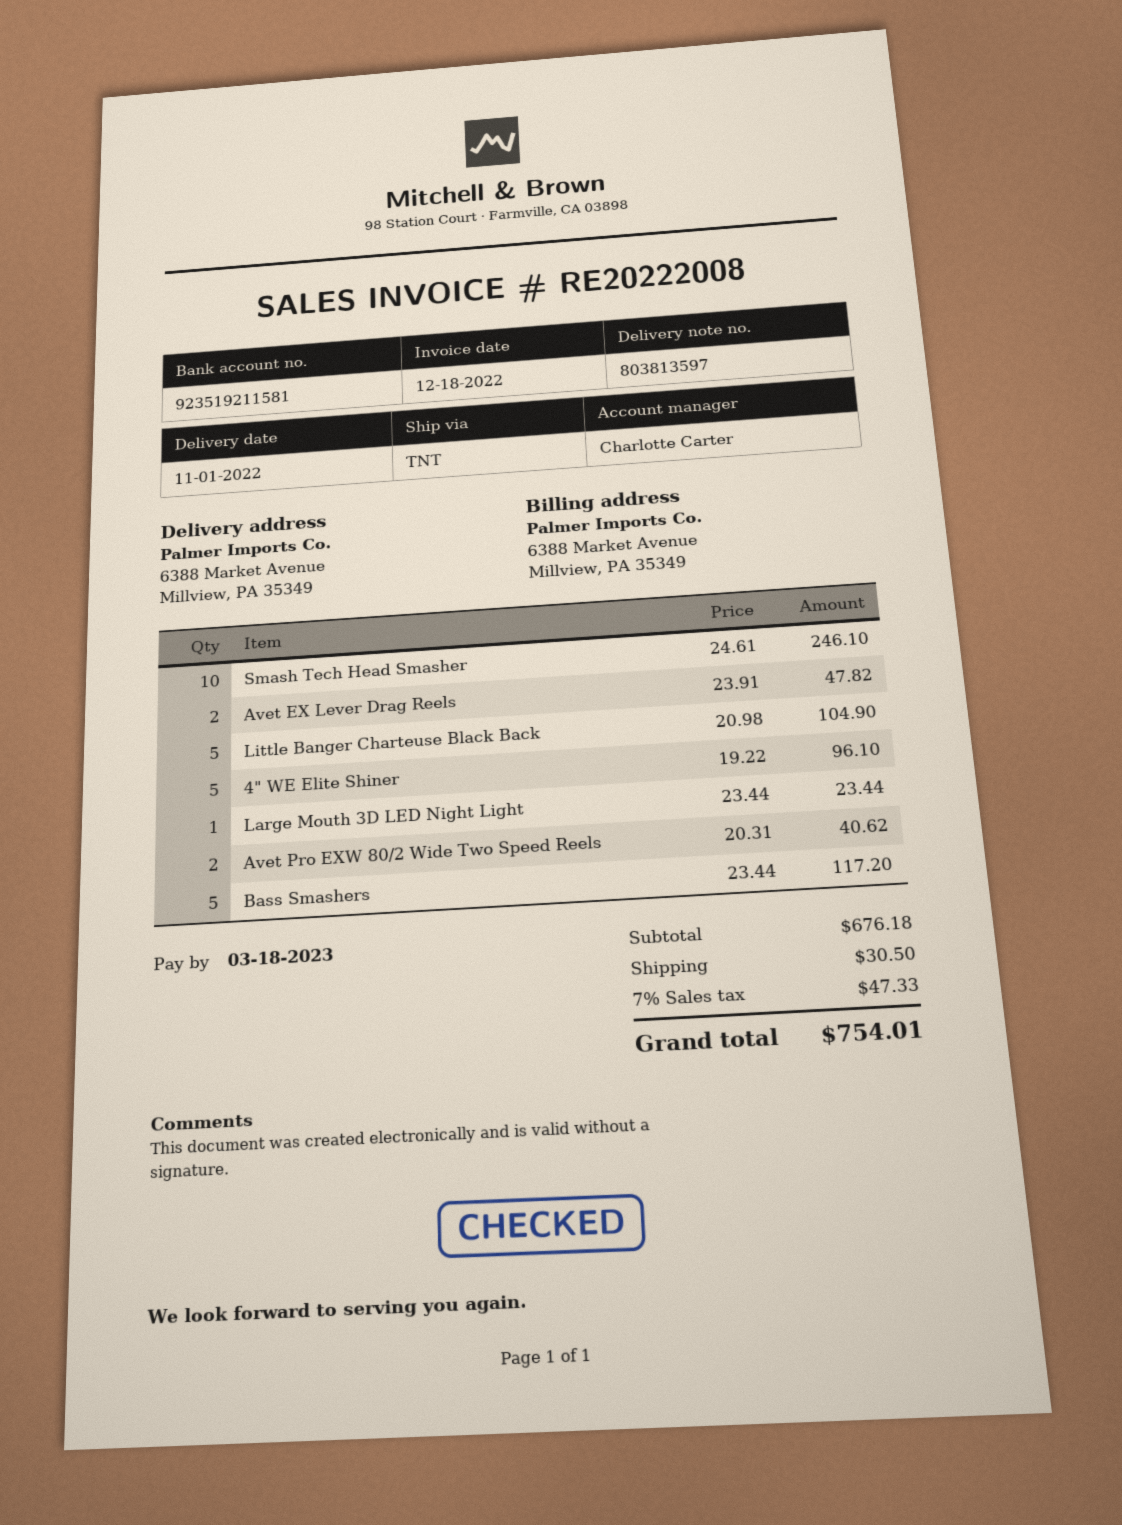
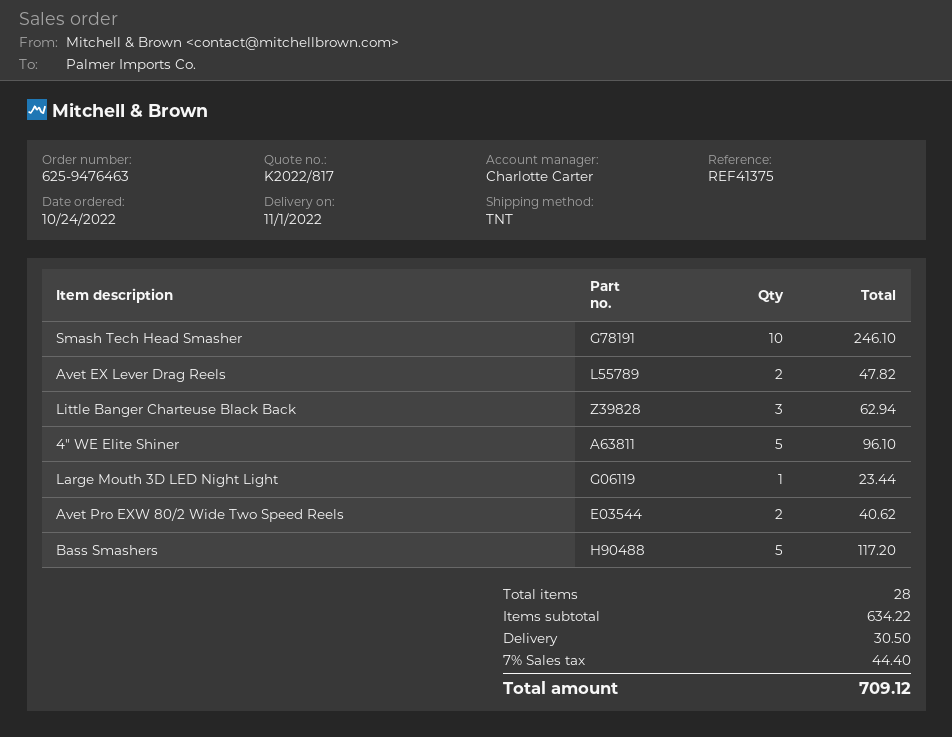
Little Banger Charteuse Black Back: 5 for 104.90 -> 3 for 62.94
subtotal: 676.18 -> 634.22
tax: 7% = 47.33 -> 7% = 44.40
total: 754.01 -> 709.12

